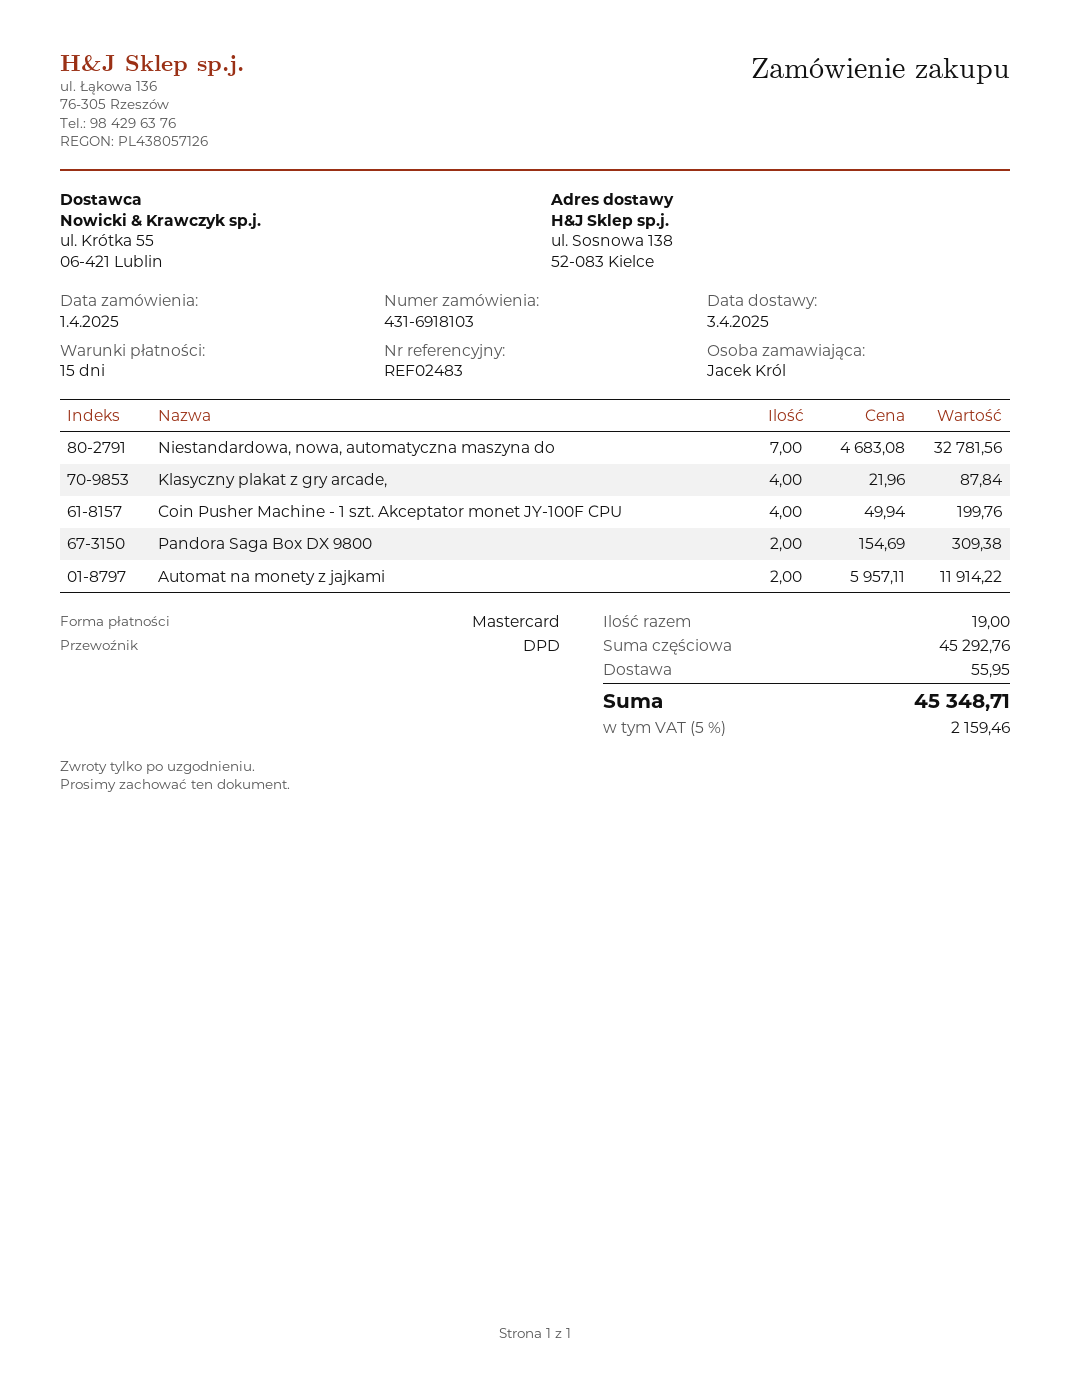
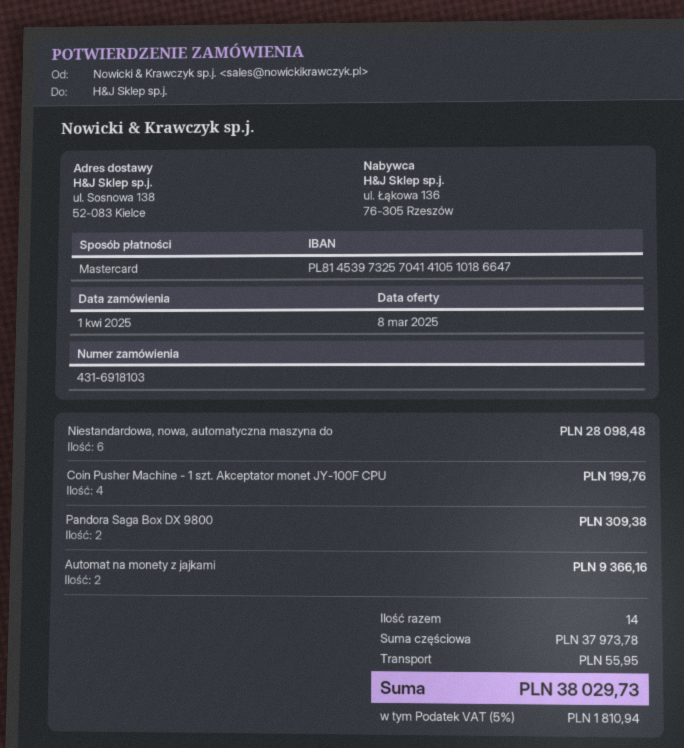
Niestandardowa, nowa, automatyczna maszyna do: 7 for 32781.56 -> 6 for 28098.48
Klasyczny plakat z gry arcade,: 4 for 87.84 -> none
Automat na monety z jajkami: 2 for 11914.22 -> 2 for 9366.16
total quantity: 19 -> 14
subtotal: 45292.76 -> 37973.78
tax: 5% = 2159.46 -> 5% = 1810.94
total: 45348.71 -> 38029.73

